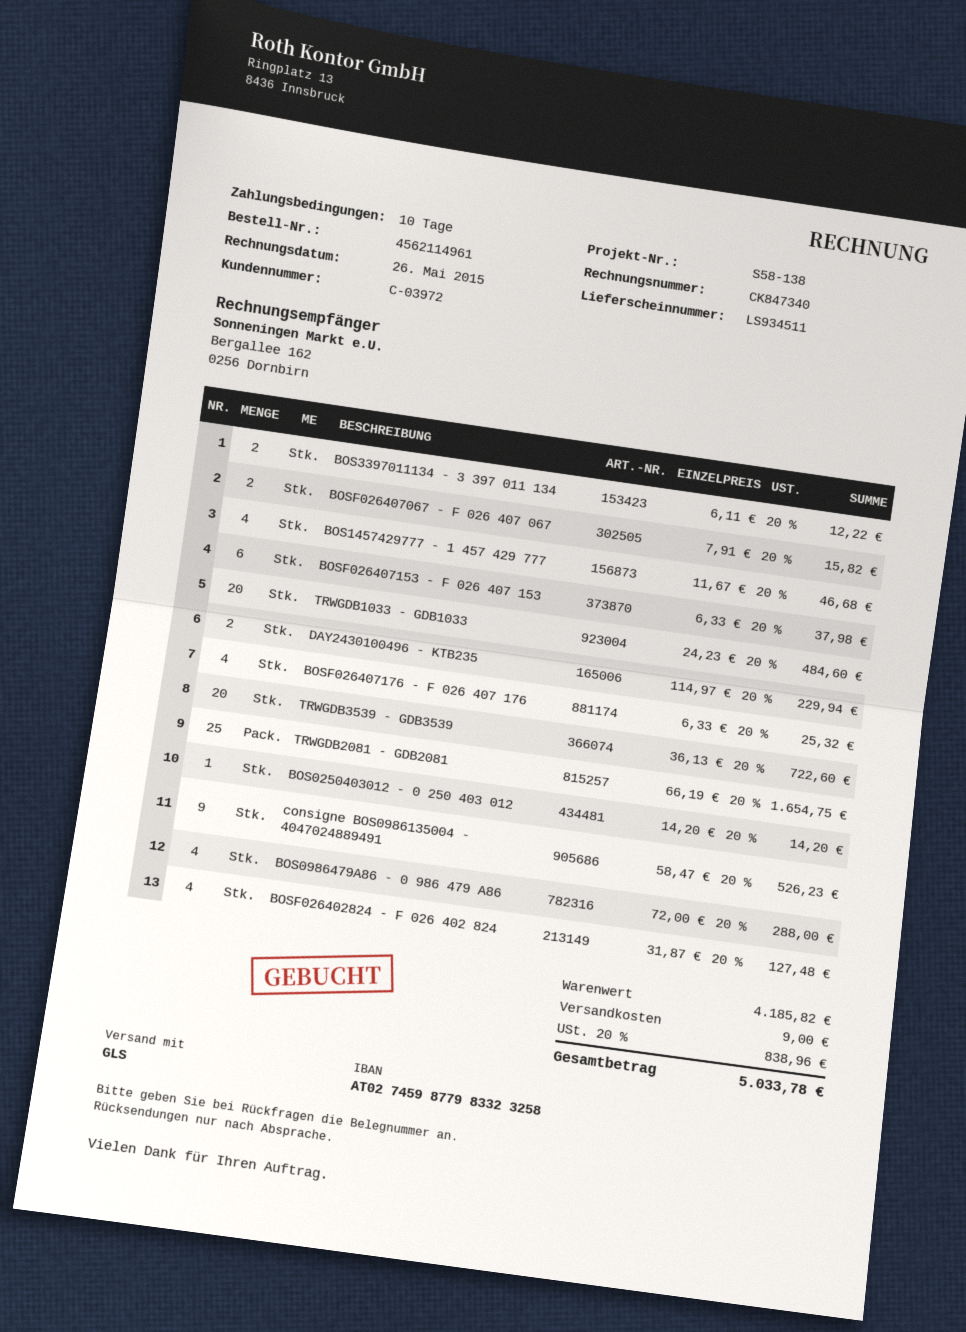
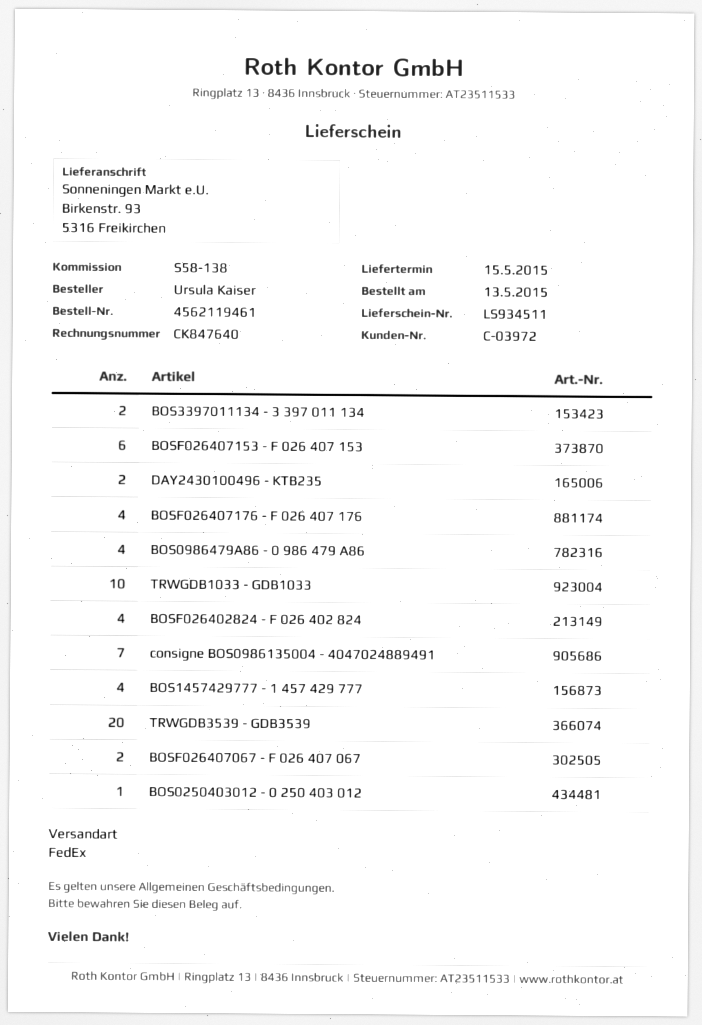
order number: 4562114961 -> 4562119461
invoice number: CK847340 -> CK847640
shipping method: GLS -> FedEx
TRWGDB1033 - GDB1033: 20 -> 10
TRWGDB2081 - GDB2081: 25 -> none
consigne BOS0986135004 - 4047024889491: 9 -> 7

